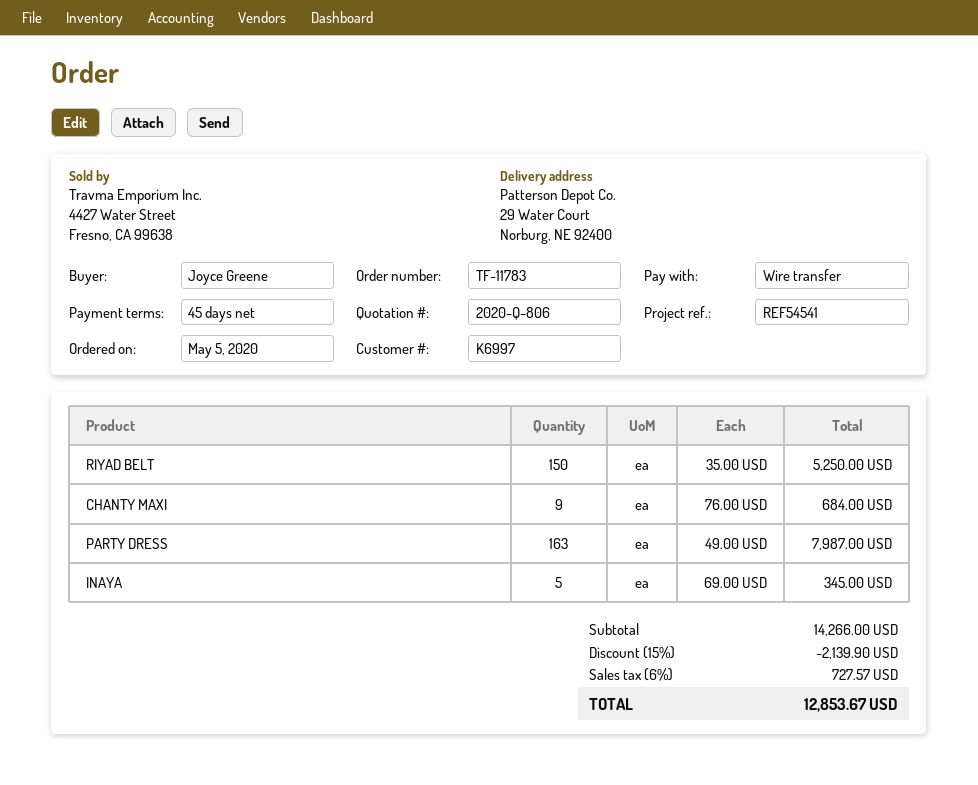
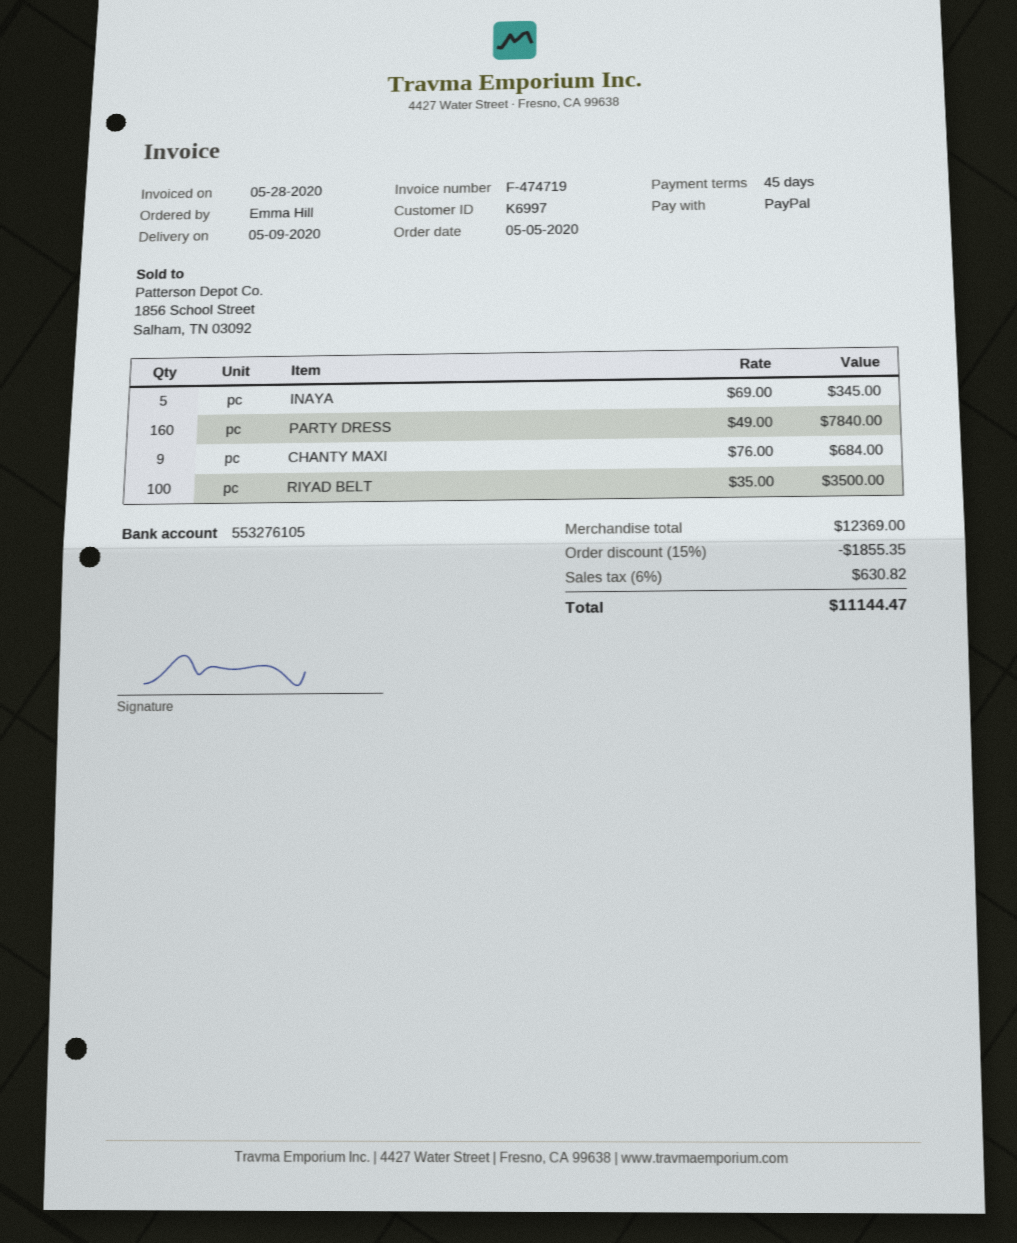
ordered by: Joyce Greene -> Emma Hill
payment method: bank transfer -> PayPal
RIYAD BELT: 150 x 35.00 = 5250.00 -> 100 x 35.00 = 3500.00
PARTY DRESS: 163 x 49.00 = 7987.00 -> 160 x 49.00 = 7840.00
subtotal: 14266.00 -> 12369.00
discount: 15% = 2139.90 -> 15% = 1855.35
tax: 6% = 727.57 -> 6% = 630.82
total: 12853.67 -> 11144.47

